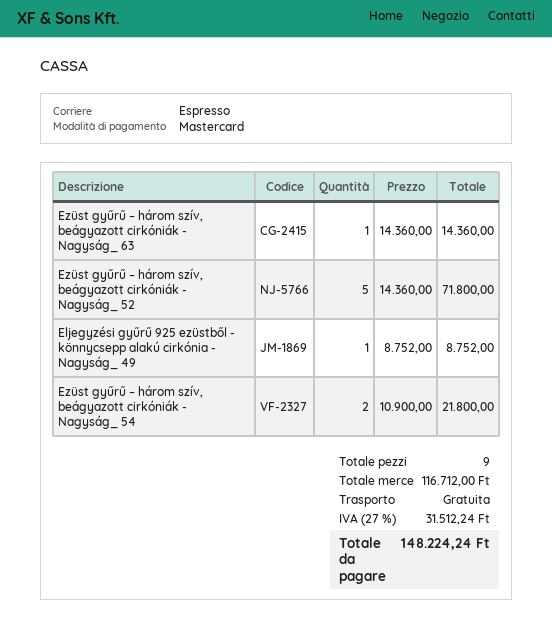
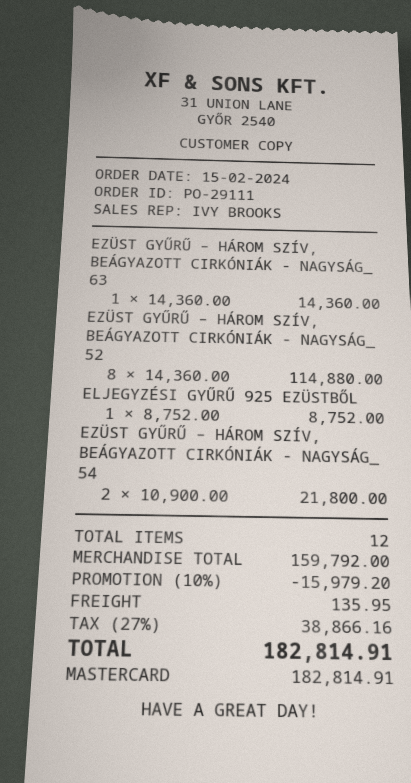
Ezüst gyűrű – három szív, beágyazott cirkóniák - Nagyság_ 52: 5 x 14360.00 = 71800.00 -> 8 x 14360.00 = 114880.00
total quantity: 9 -> 12
subtotal: 116712.00 -> 159792.00
discount: none -> 10% = 15979.20
shipping: 0.00 -> 135.95
tax: 27% = 31512.24 -> 27% = 38866.16
total: 148224.24 -> 182814.91

